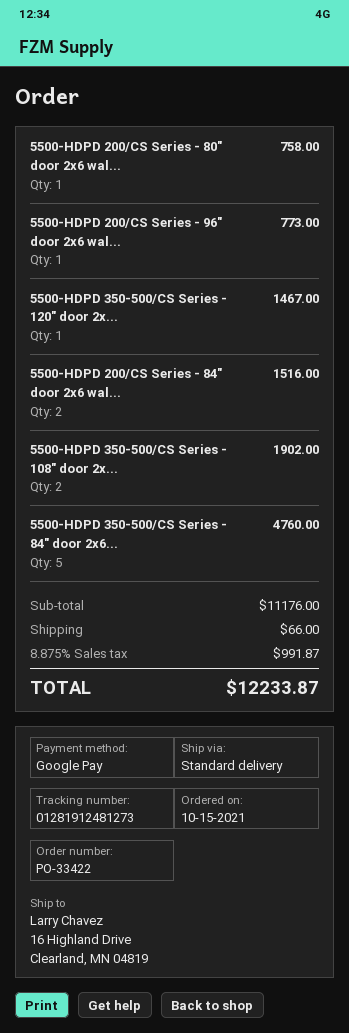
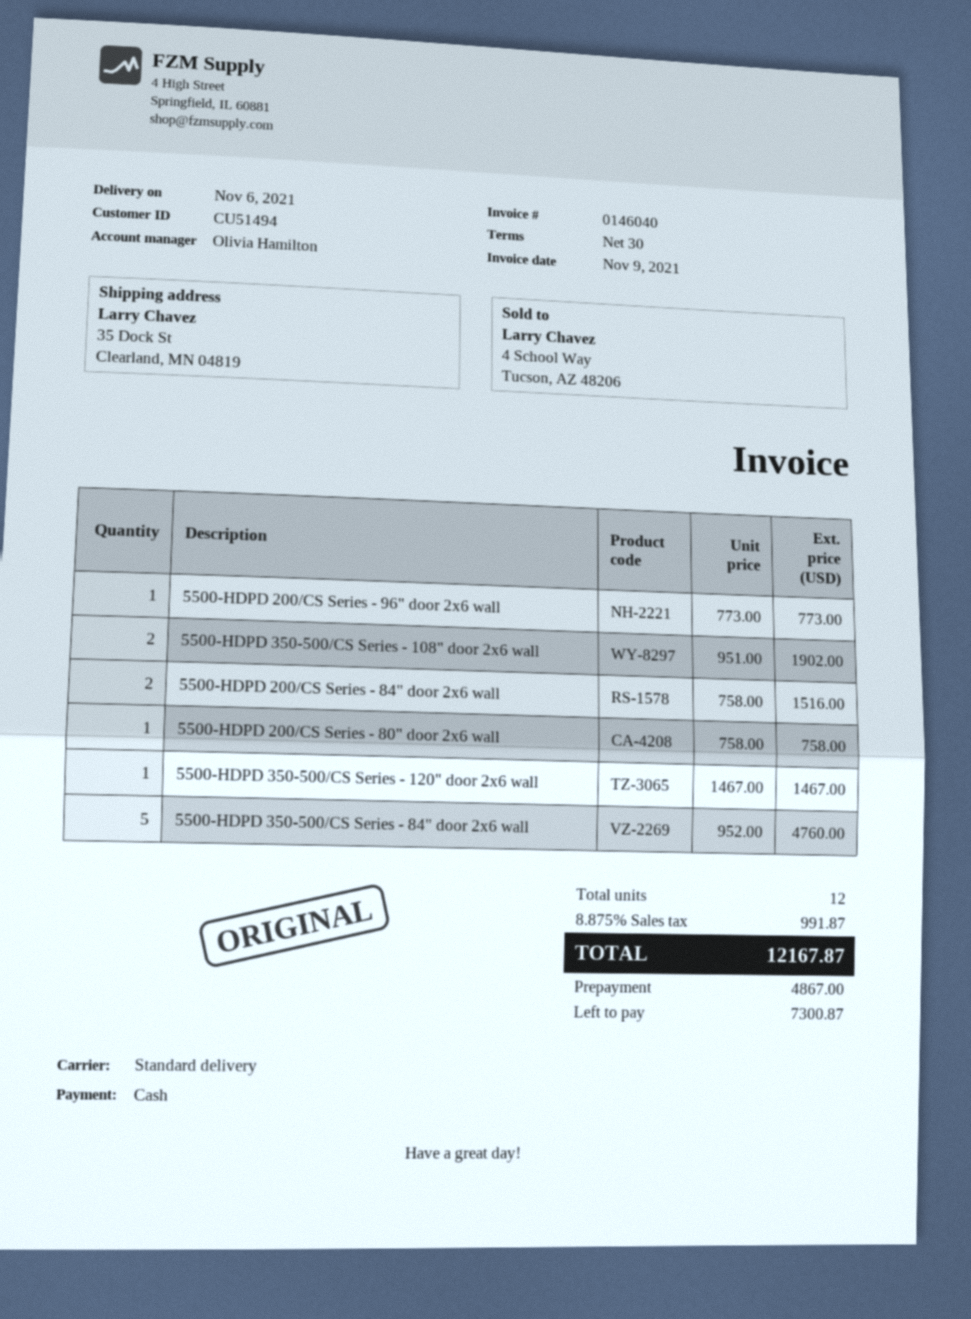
payment method: Google Pay -> cash
ship to: 16 Highland Drive, Clearland, MN 04819 -> 35 Dock St, Clearland, MN 04819
shipping: 66.00 -> none
total: 12233.87 -> 12167.87

